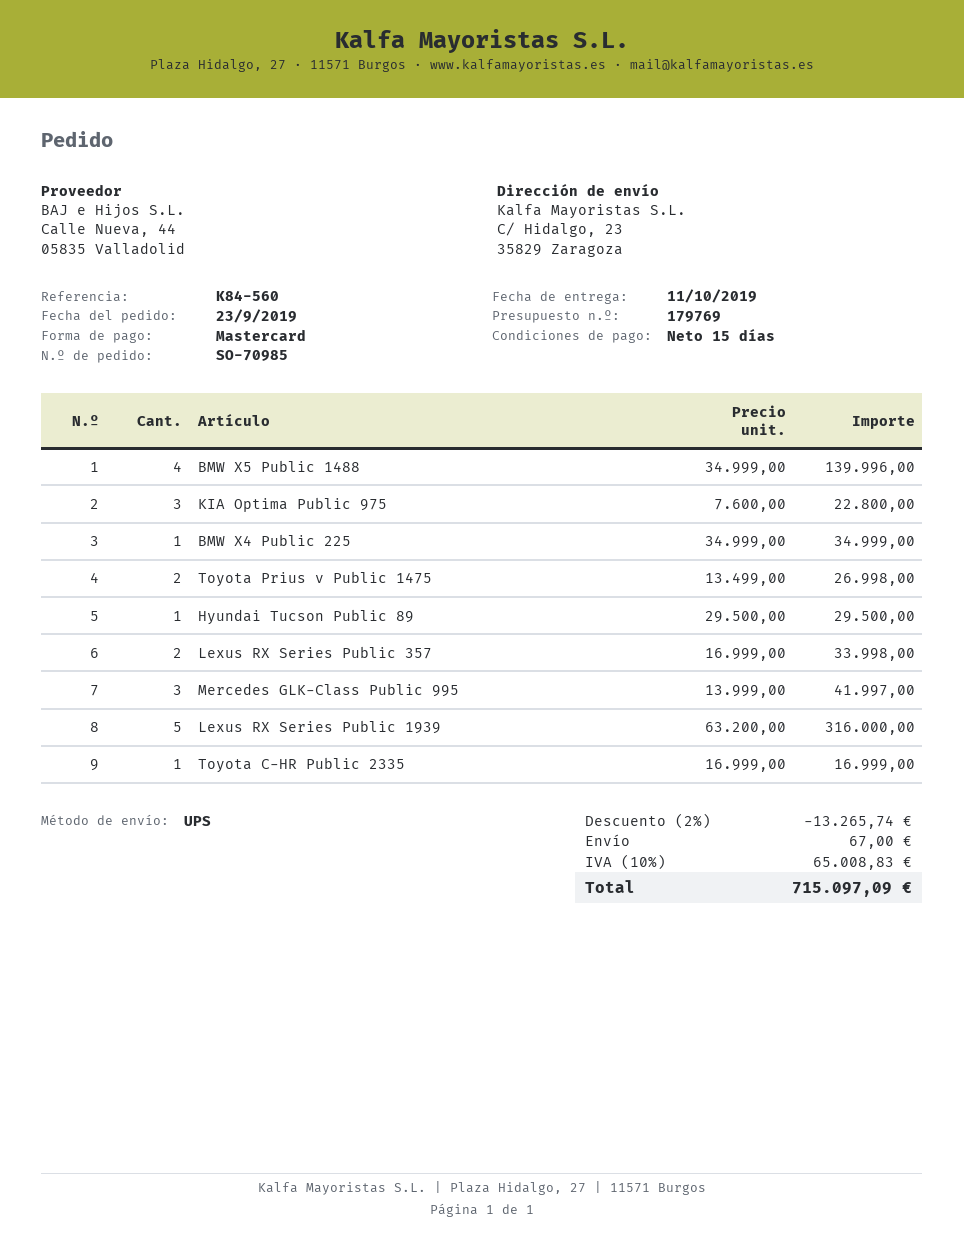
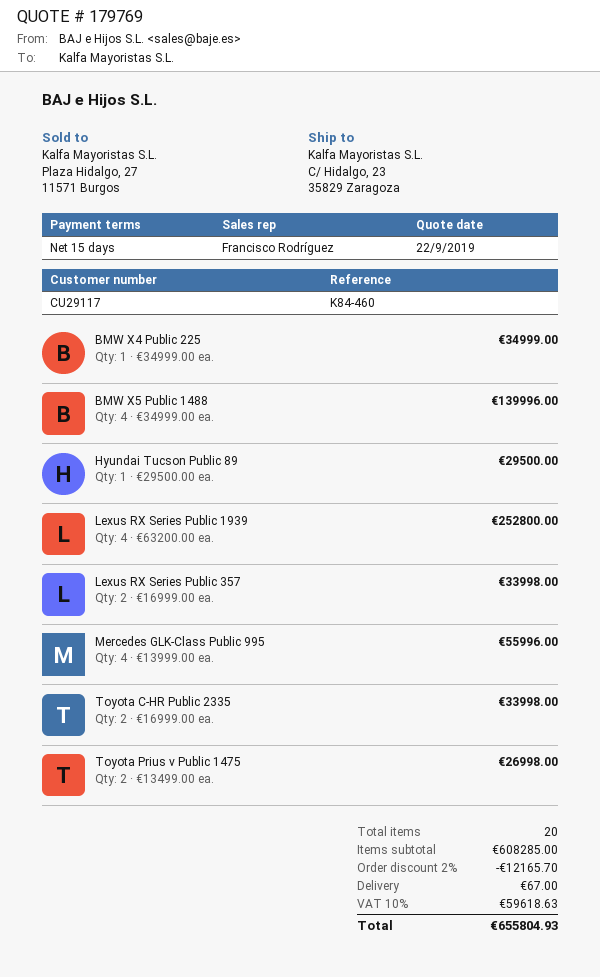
reference: K84-560 -> K84-460
KIA Optima Public 975: 3 x 7600.00 = 22800.00 -> none
Mercedes GLK-Class Public 995: 3 x 13999.00 = 41997.00 -> 4 x 13999.00 = 55996.00
Lexus RX Series Public 1939: 5 x 63200.00 = 316000.00 -> 4 x 63200.00 = 252800.00
Toyota C-HR Public 2335: 1 x 16999.00 = 16999.00 -> 2 x 16999.00 = 33998.00
discount: 2% = 13265.74 -> 2% = 12165.70
tax: 10% = 65008.83 -> 10% = 59618.63
total: 715097.09 -> 655804.93

